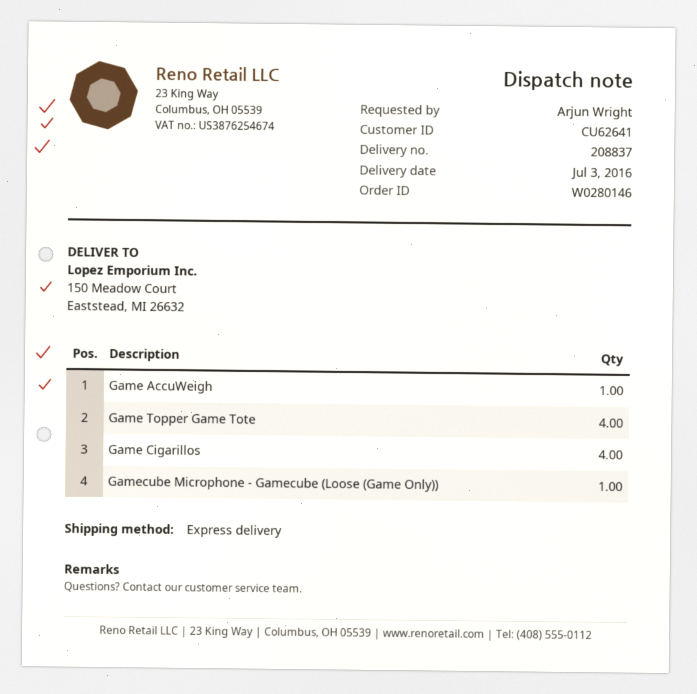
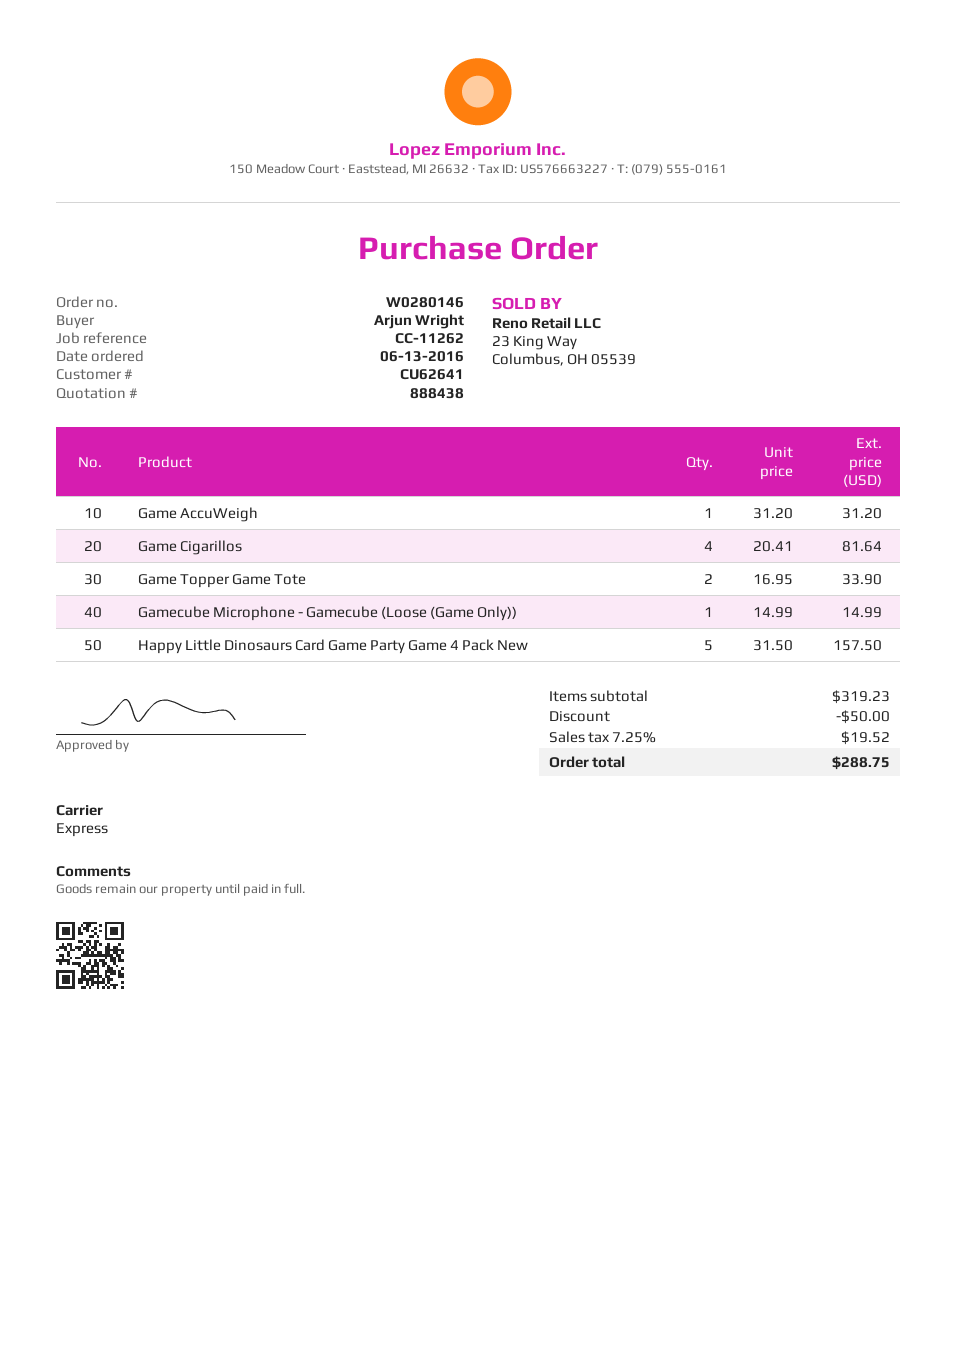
Game Topper Game Tote: 4 -> 2
Happy Little Dinosaurs Card Game Party Game 4 Pack New: none -> 5

